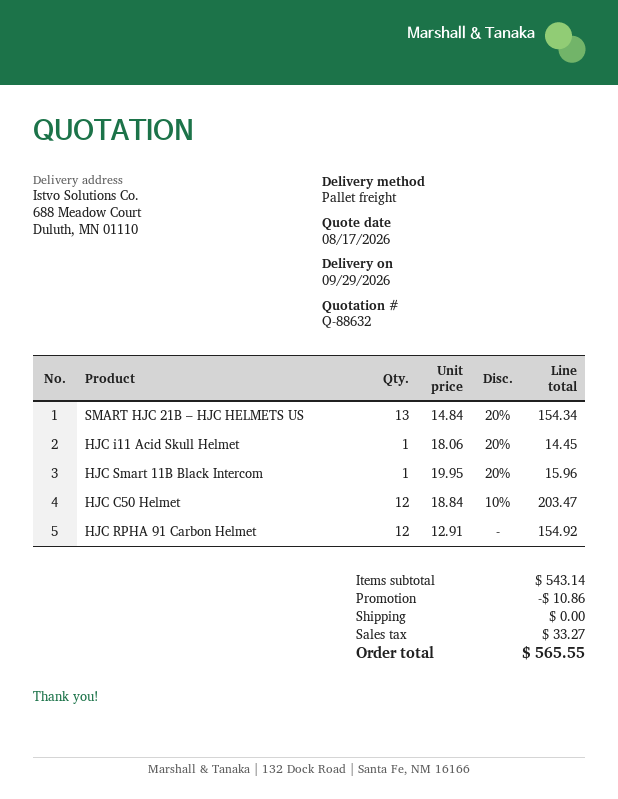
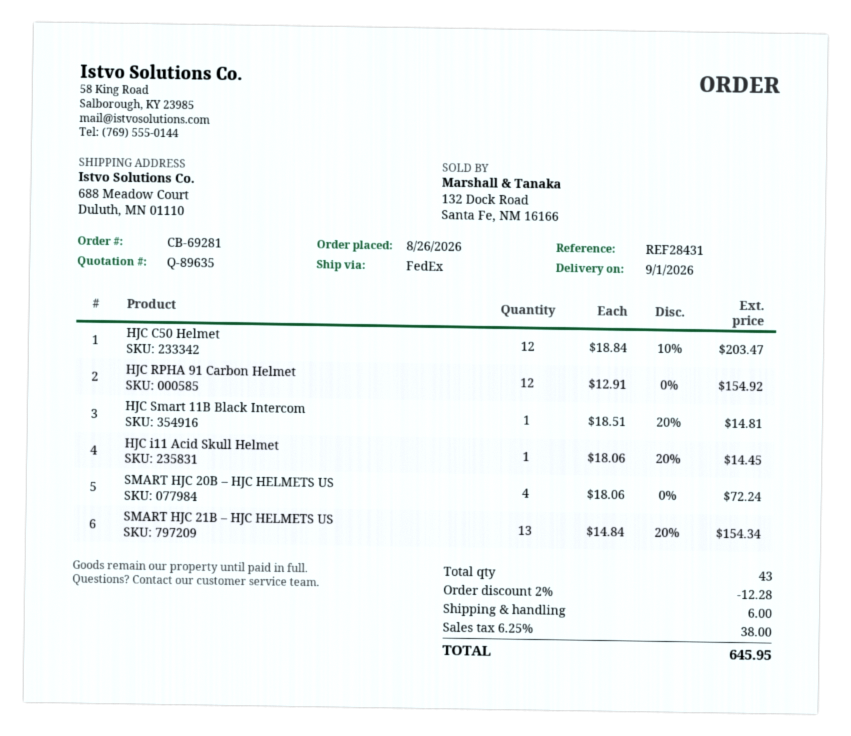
quote number: Q-88632 -> Q-89635
delivery date: 2026-09-29 -> 2026-09-01
shipping method: pallet freight -> FedEx
HJC Smart 11B Black Intercom: 1 x 19.95 - 20% = 15.96 -> 1 x 18.51 - 20% = 14.81
SMART HJC 20B – HJC HELMETS US: none -> 4 x 18.06 = 72.24
discount: 10.86 -> 12.28
shipping: 0.00 -> 6.00
tax: 33.27 -> 38.00
total: 565.55 -> 645.95

